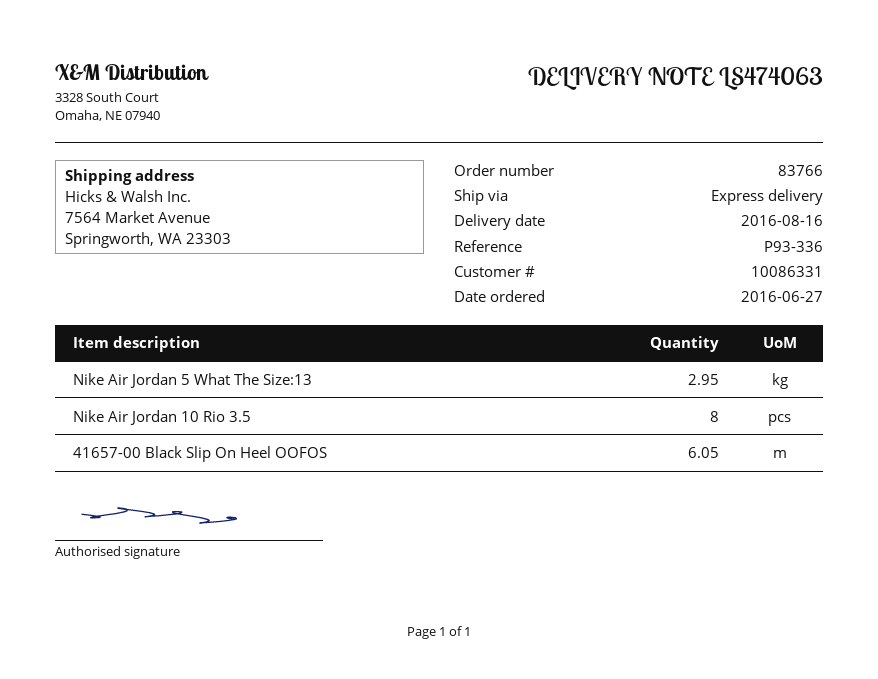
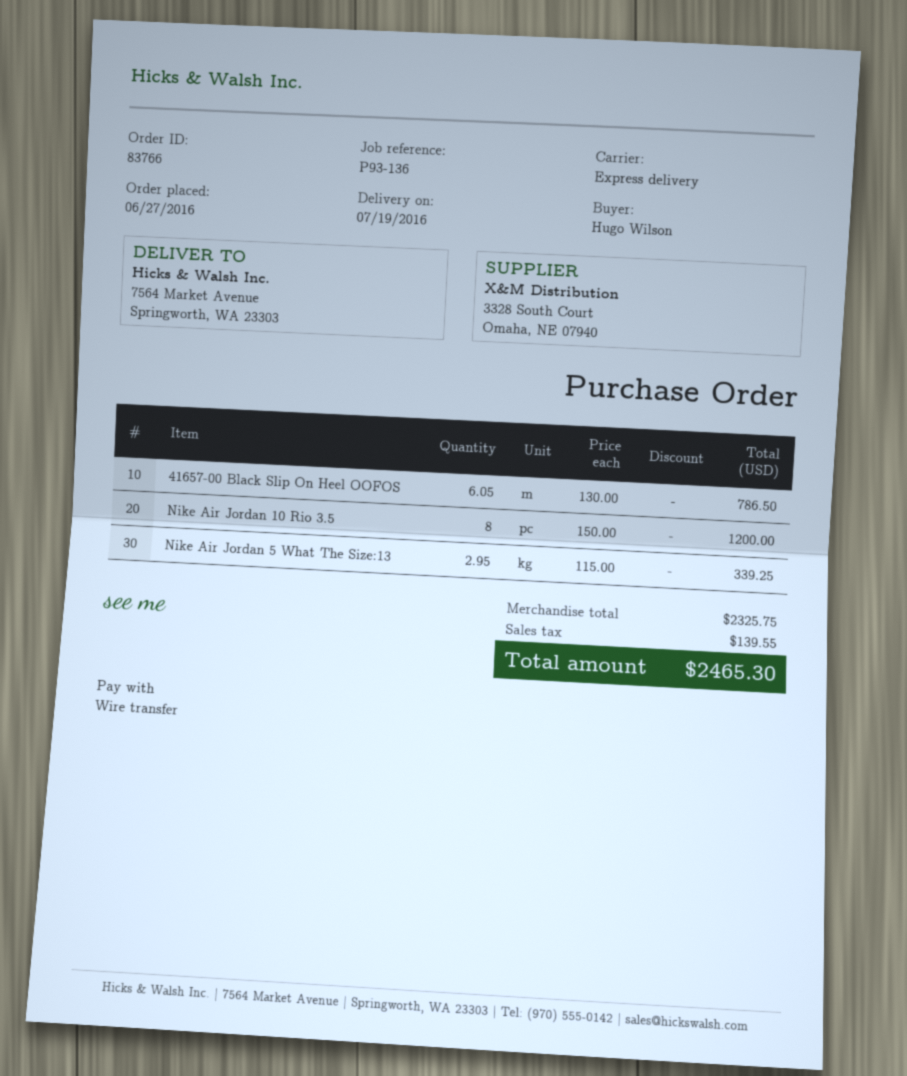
delivery date: 2016-08-16 -> 2016-07-19
reference: P93-336 -> P93-136

